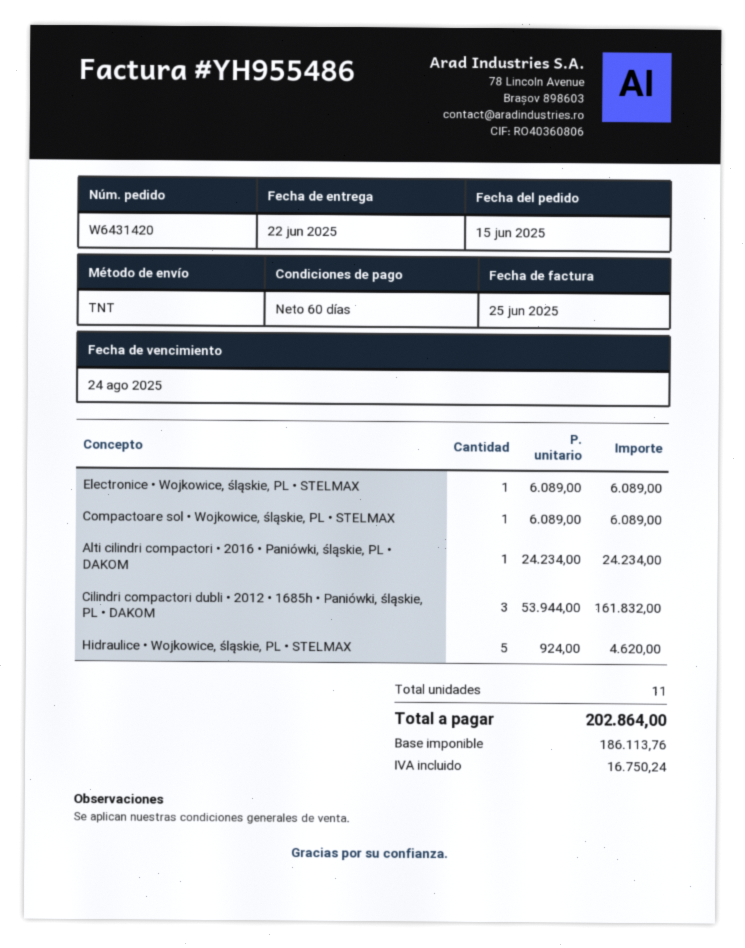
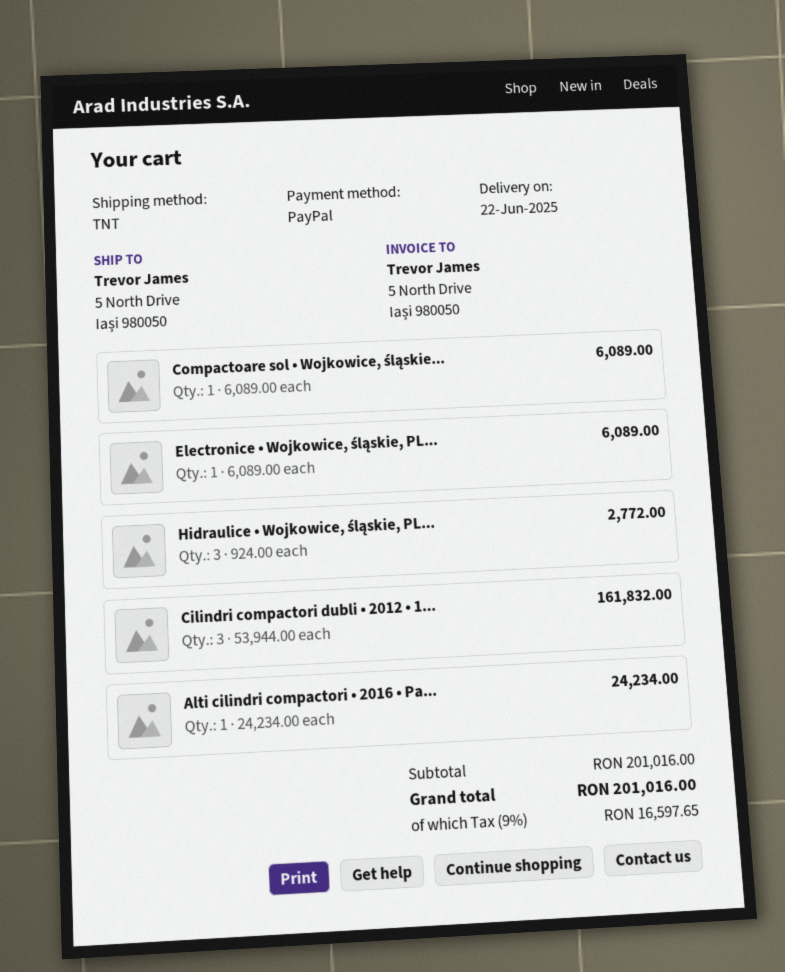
Hidraulice • Wojkowice, śląskie, PL • STELMAX: 5 x 924.00 = 4620.00 -> 3 x 924.00 = 2772.00
tax: 16750.24 -> 16597.65
total: 202864.00 -> 201016.00

